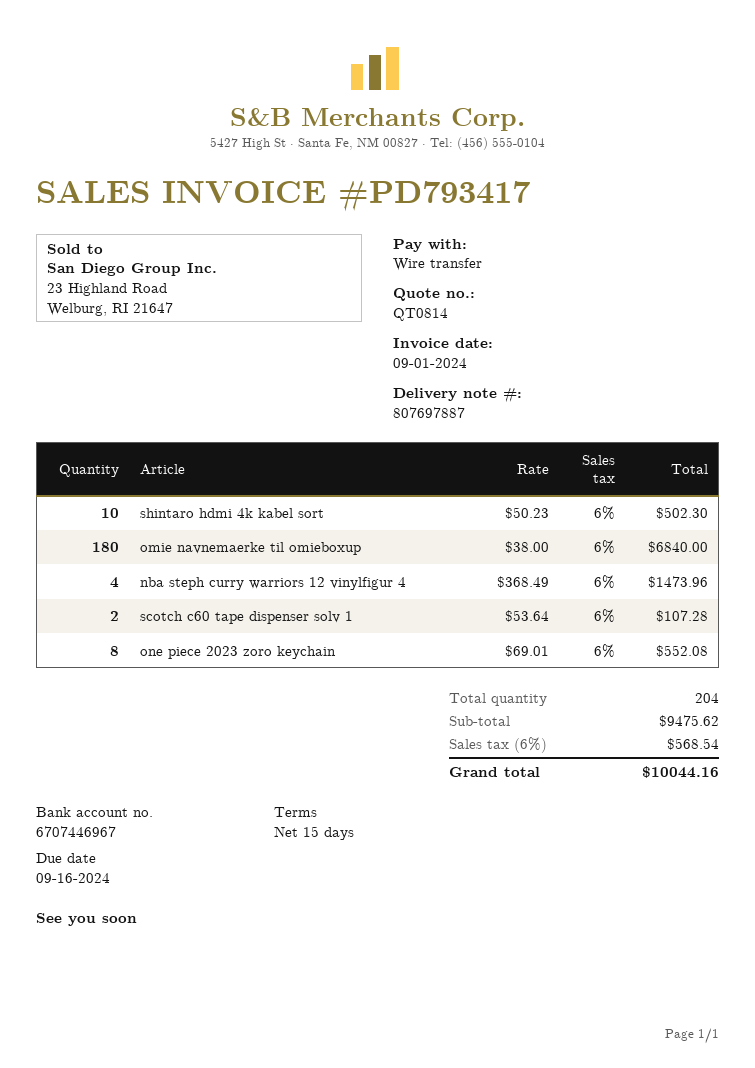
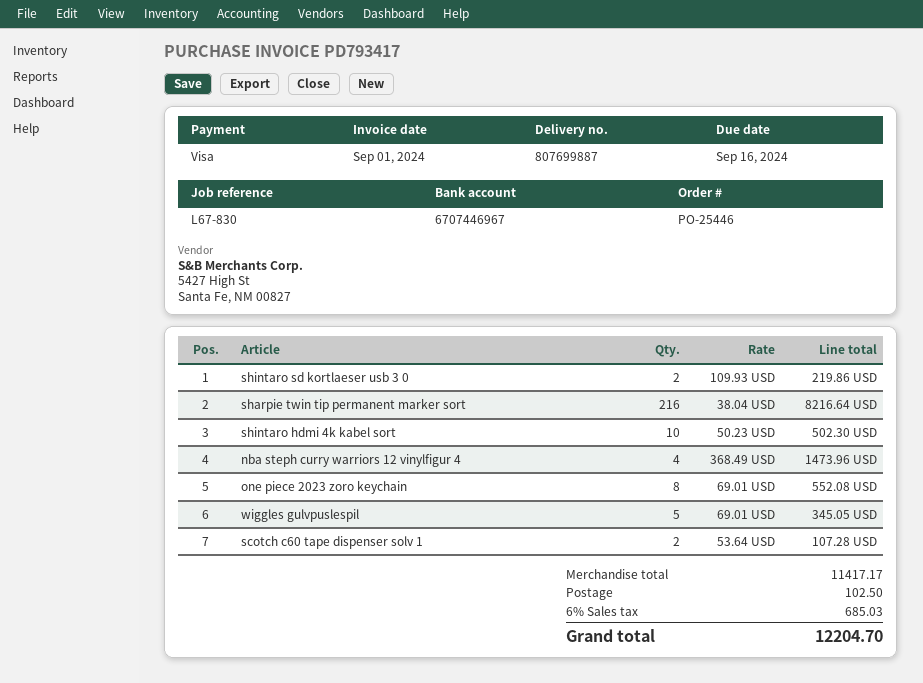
delivery note number: 807697887 -> 807699887
payment method: bank transfer -> Visa
omie navnemaerke til omieboxup: 180 x 38.00 = 6840.00 -> none
shintaro sd kortlaeser usb 3 0: none -> 2 x 109.93 = 219.86
sharpie twin tip permanent marker sort: none -> 216 x 38.04 = 8216.64
wiggles gulvpuslespil: none -> 5 x 69.01 = 345.05
subtotal: 9475.62 -> 11417.17
shipping: none -> 102.50
tax: 6% = 568.54 -> 6% = 685.03
total: 10044.16 -> 12204.70

